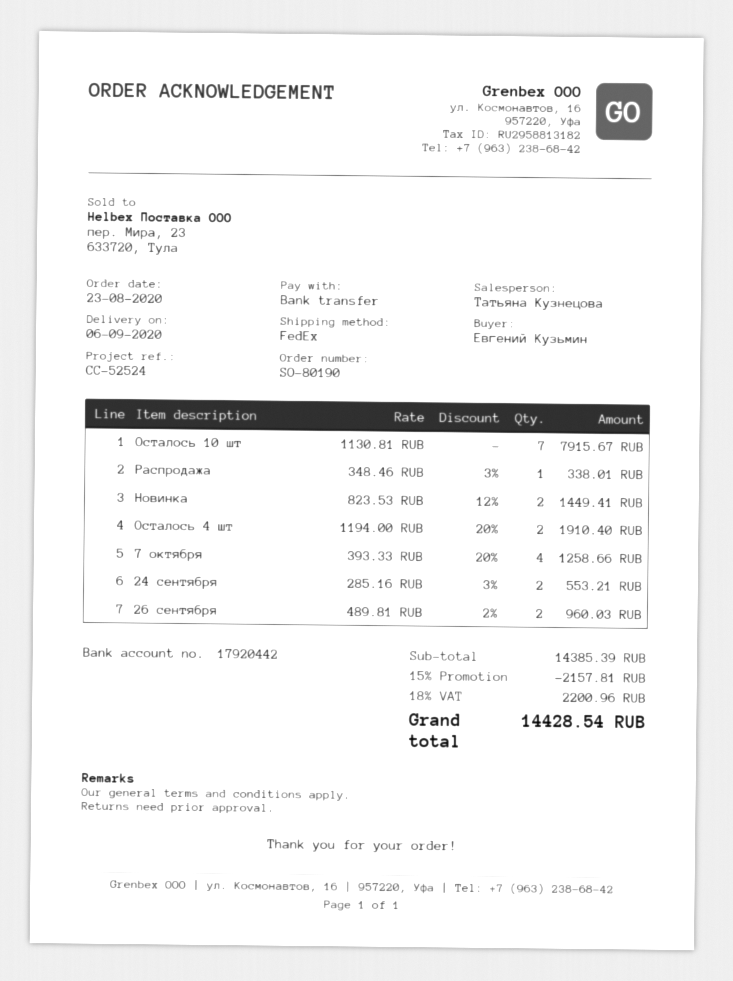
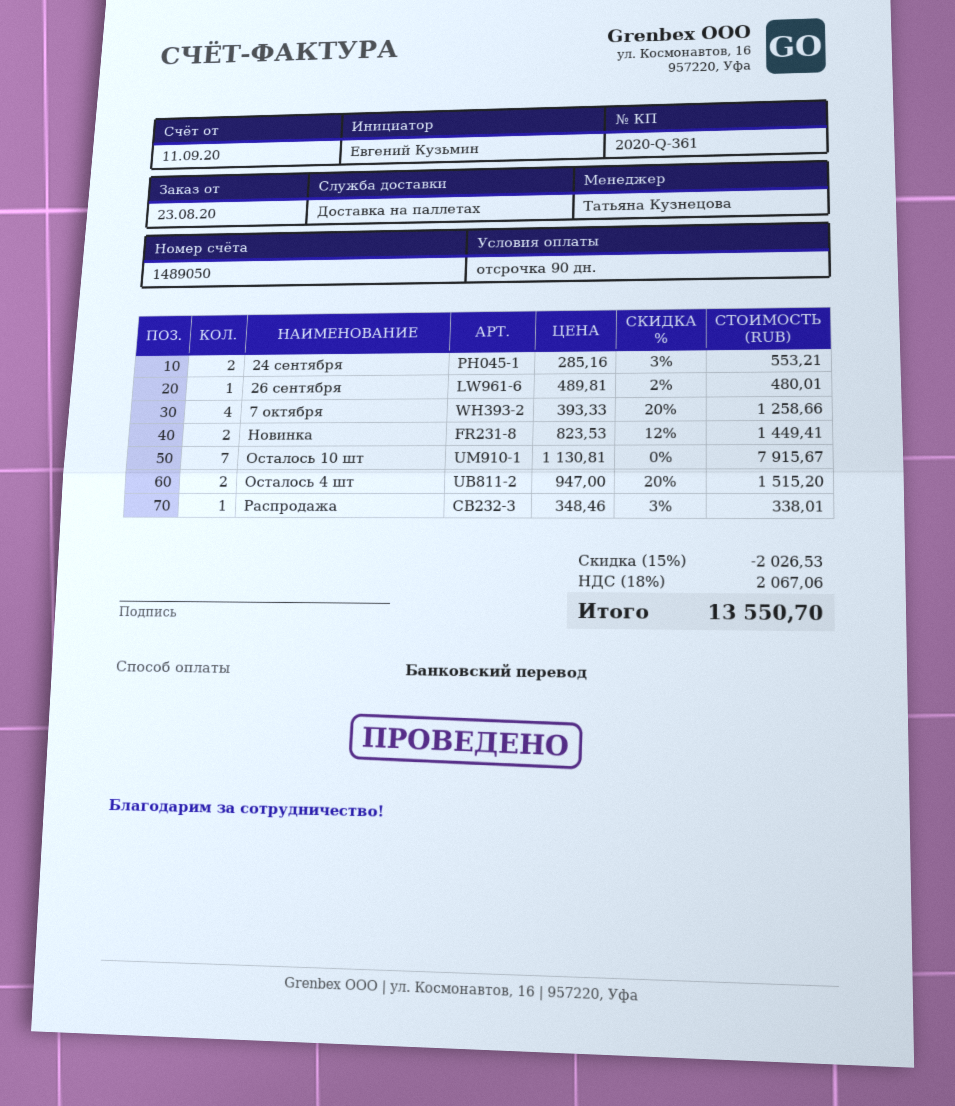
shipping method: FedEx -> pallet freight
Осталось 4 шт: 2 x 1194.00 - 20% = 1910.40 -> 2 x 947.00 - 20% = 1515.20
26 сентября: 2 x 489.81 - 2% = 960.03 -> 1 x 489.81 - 2% = 480.01
discount: 15% = 2157.81 -> 15% = 2026.53
tax: 18% = 2200.96 -> 18% = 2067.06
total: 14428.54 -> 13550.70

